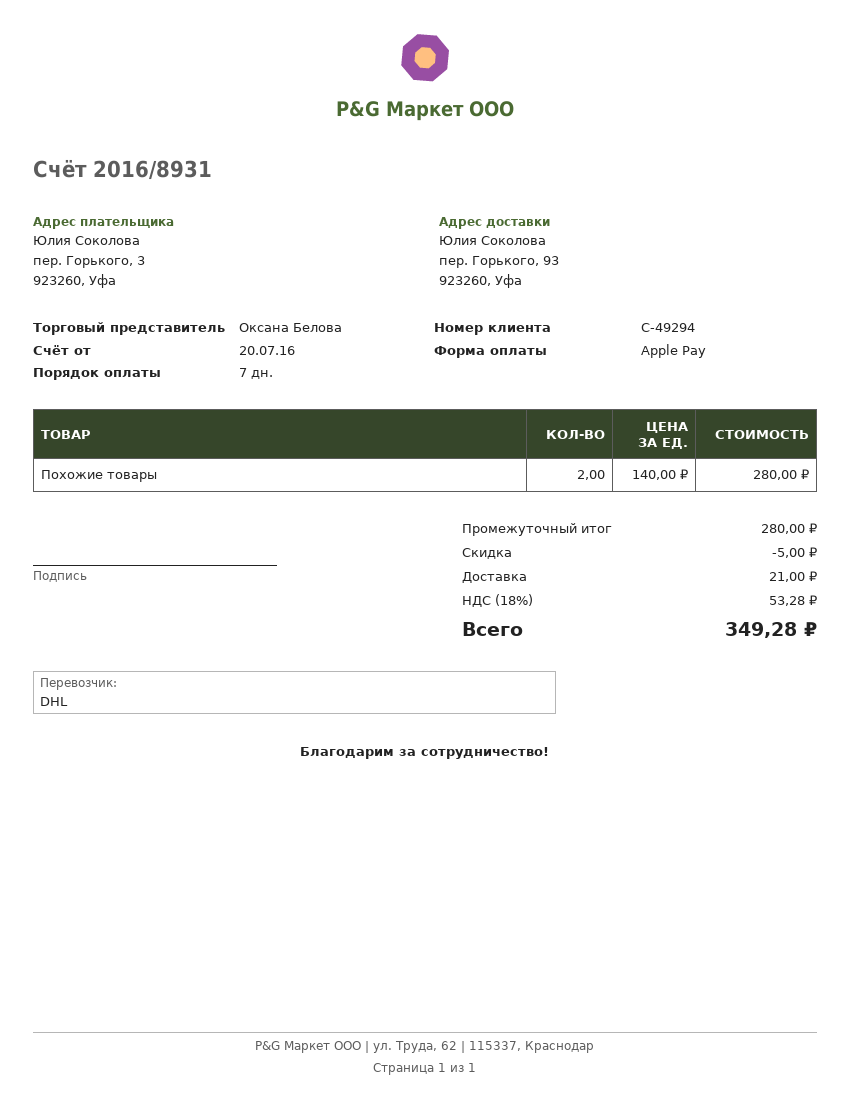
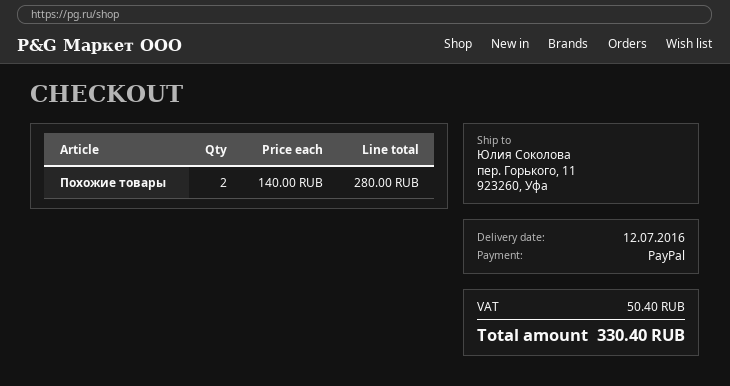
payment method: Apple Pay -> PayPal
ship to: пер. Горького, 93, 923260, Уфа -> пер. Горького, 11, 923260, Уфа
discount: 5.00 -> none
shipping: 21.00 -> none
tax: 53.28 -> 50.40
total: 349.28 -> 330.40

